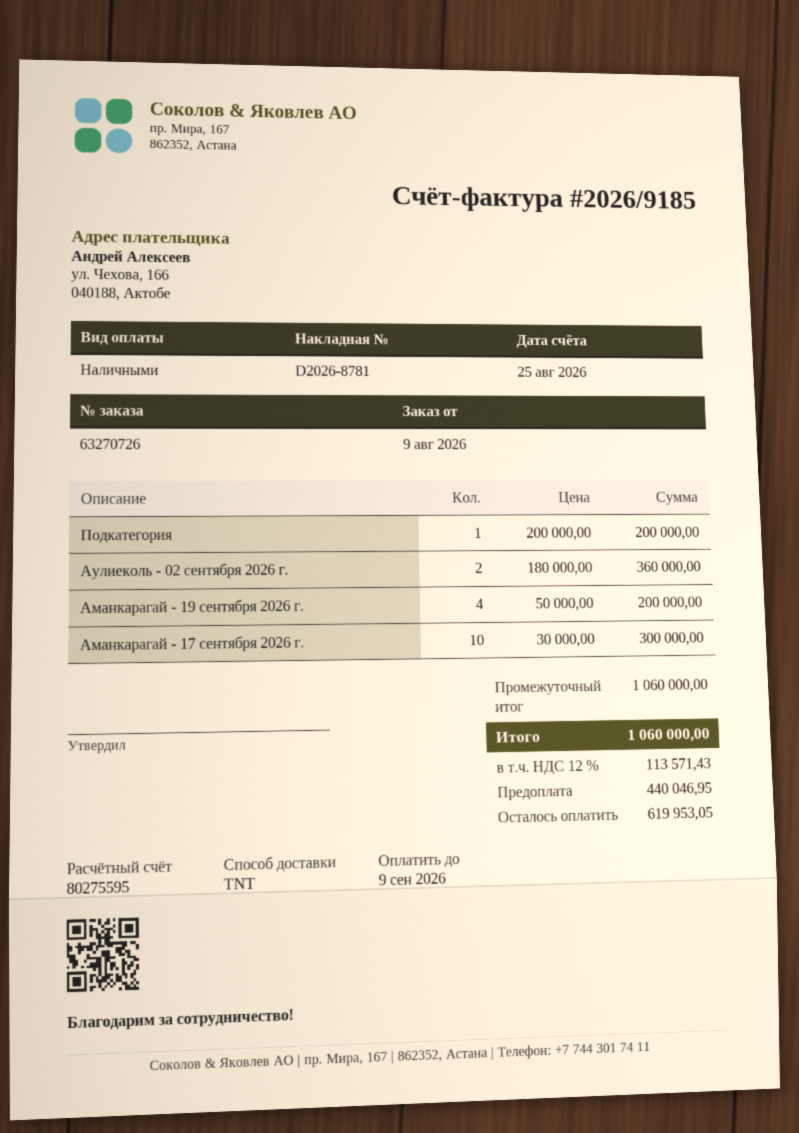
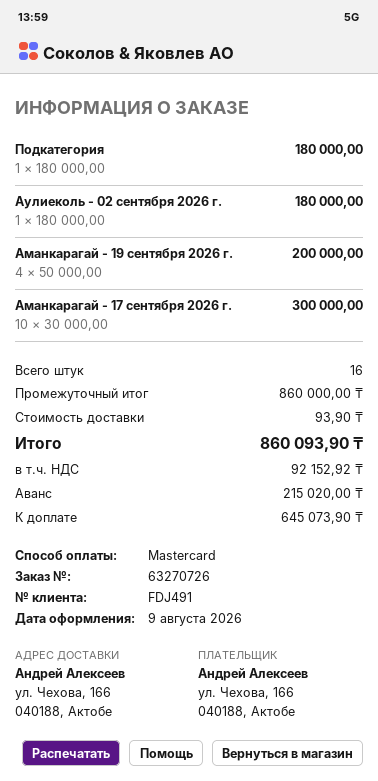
payment method: cash -> Mastercard
Подкатегория: 1 x 200000.00 = 200000.00 -> 1 x 180000.00 = 180000.00
Аулиеколь - 02 сентября 2026 г.: 2 x 180000.00 = 360000.00 -> 1 x 180000.00 = 180000.00
subtotal: 1060000.00 -> 860000.00
shipping: none -> 93.90
tax: 113571.43 -> 92152.92
total: 1060000.00 -> 860093.90
deposit: 440046.95 -> 215020.00
balance: 619953.05 -> 645073.90

